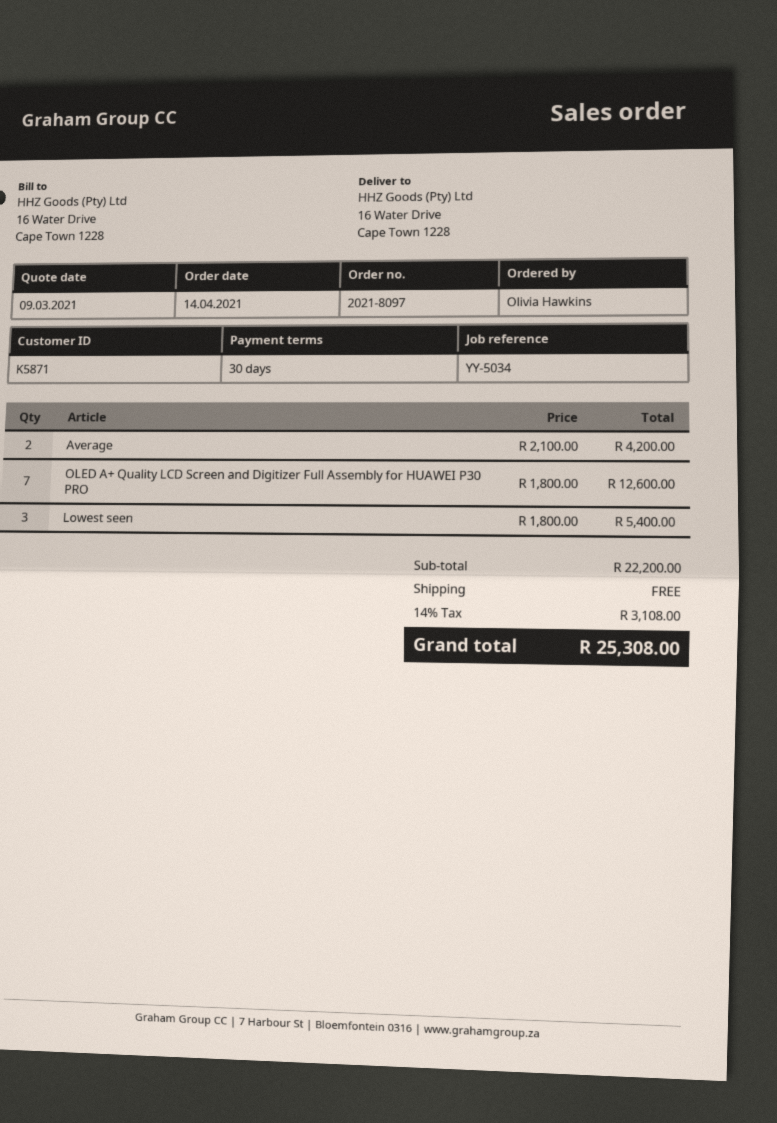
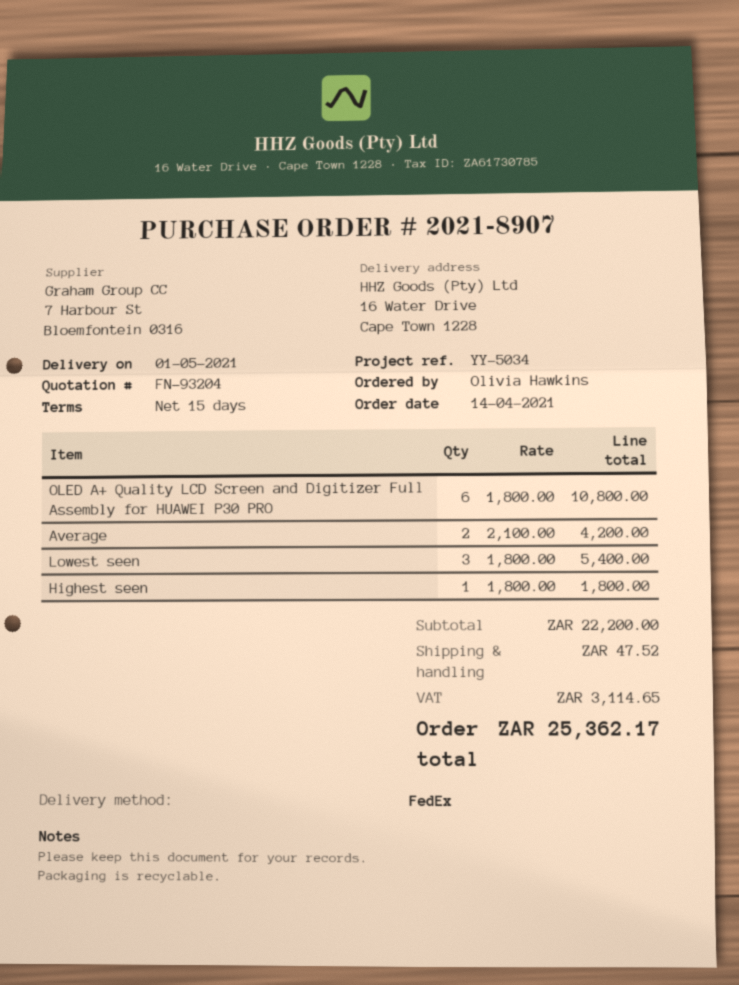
order number: 2021-8097 -> 2021-8907
payment terms: 30 days -> 15 days
OLED A+ Quality LCD Screen and Digitizer Full Assembly for HUAWEI P30 PRO: 7 x 1800.00 = 12600.00 -> 6 x 1800.00 = 10800.00
Highest seen: none -> 1 x 1800.00 = 1800.00
shipping: 0.00 -> 47.52
tax: 3108.00 -> 3114.65
total: 25308.00 -> 25362.17

